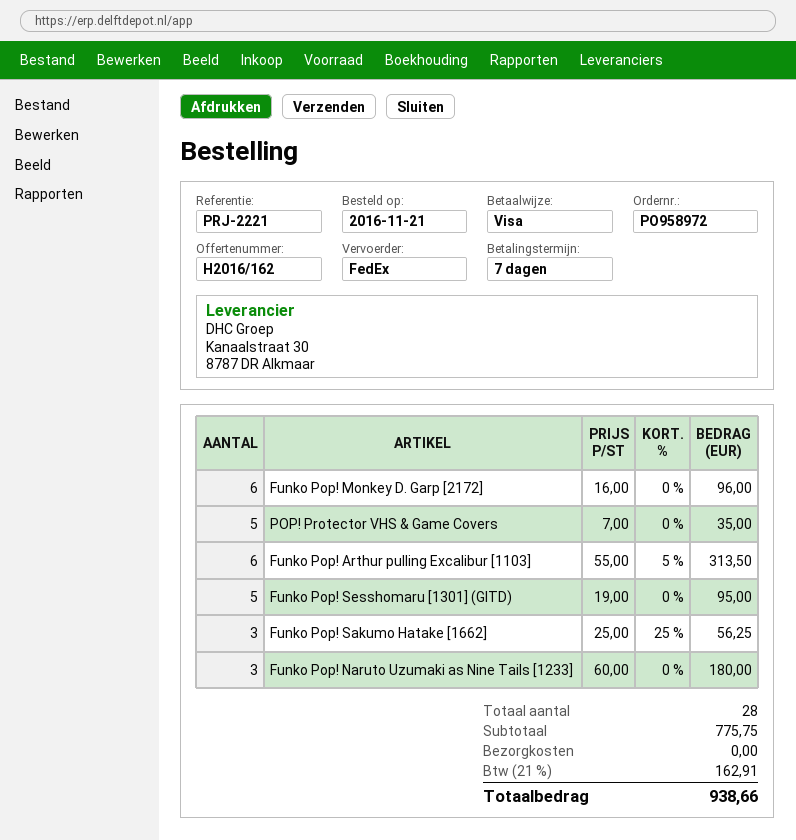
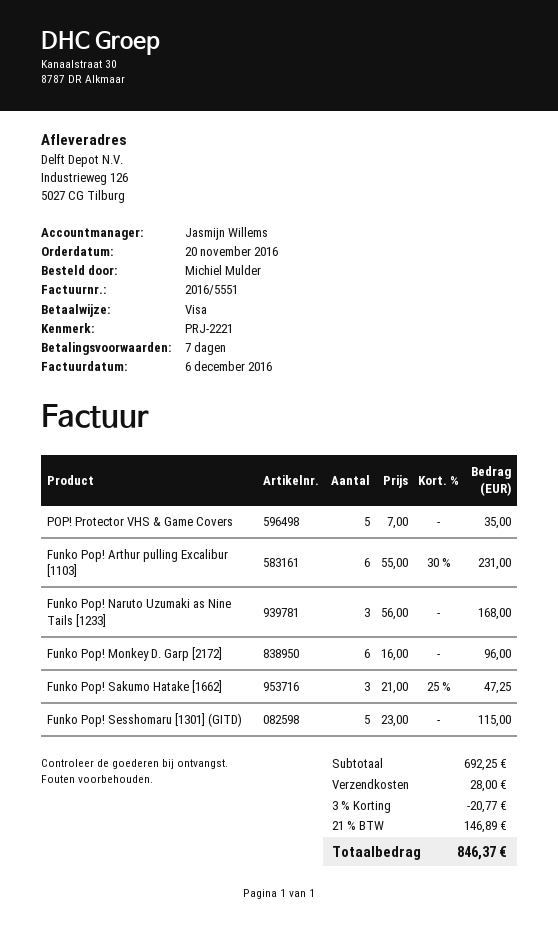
order date: 2016-11-21 -> 2016-11-20
Funko Pop! Arthur pulling Excalibur [1103]: 6 x 55.00 - 5% = 313.50 -> 6 x 55.00 - 30% = 231.00
Funko Pop! Sesshomaru [1301] (GITD): 5 x 19.00 = 95.00 -> 5 x 23.00 = 115.00
Funko Pop! Sakumo Hatake [1662]: 3 x 25.00 - 25% = 56.25 -> 3 x 21.00 - 25% = 47.25
Funko Pop! Naruto Uzumaki as Nine Tails [1233]: 3 x 60.00 = 180.00 -> 3 x 56.00 = 168.00
subtotal: 775.75 -> 692.25
discount: none -> 3% = 20.77
shipping: 0.00 -> 28.00
tax: 21% = 162.91 -> 21% = 146.89
total: 938.66 -> 846.37

